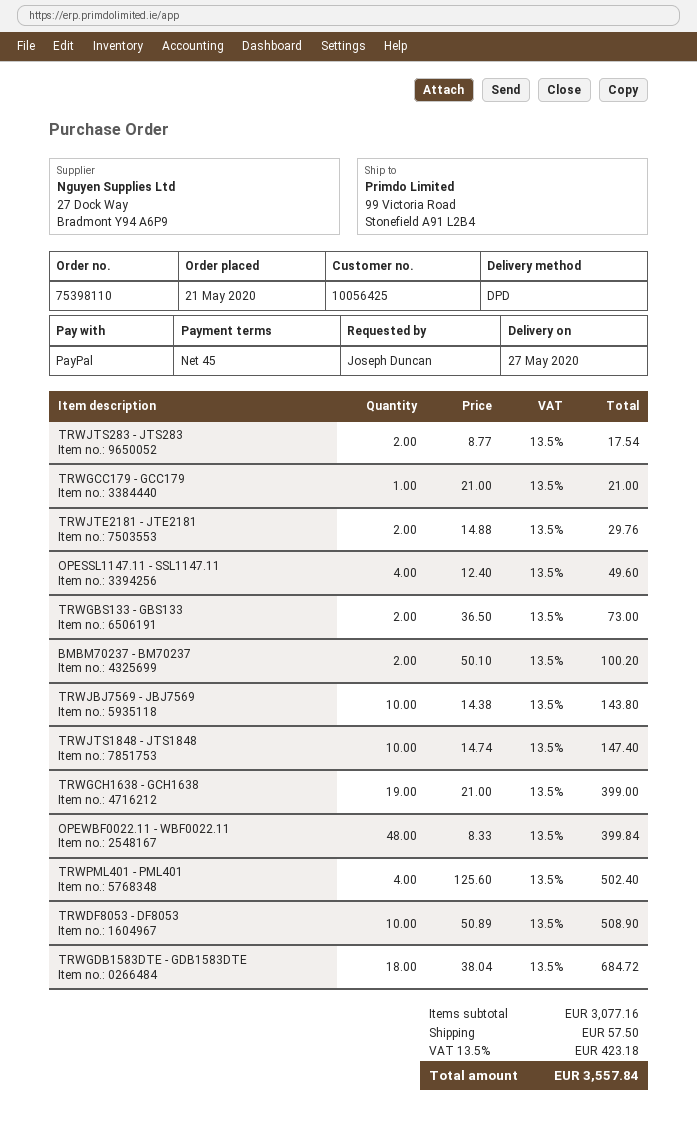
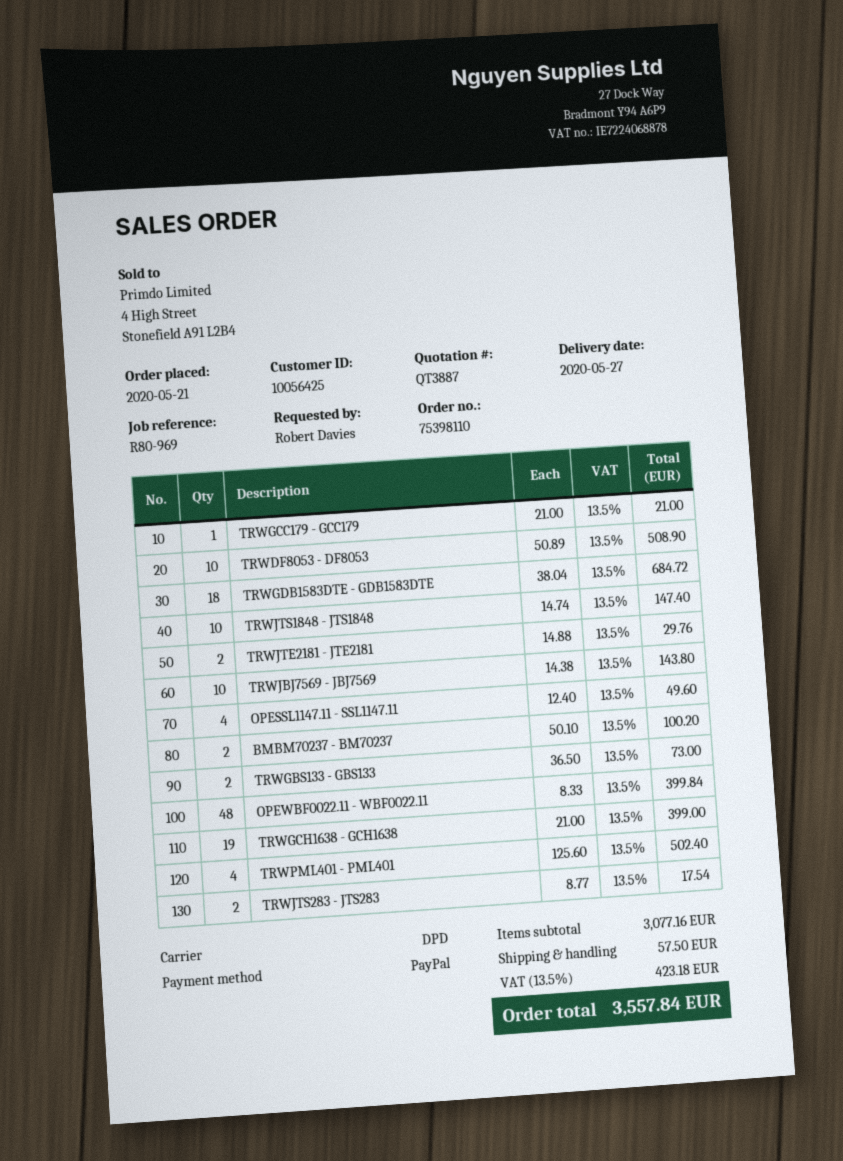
ordered by: Joseph Duncan -> Robert Davies

